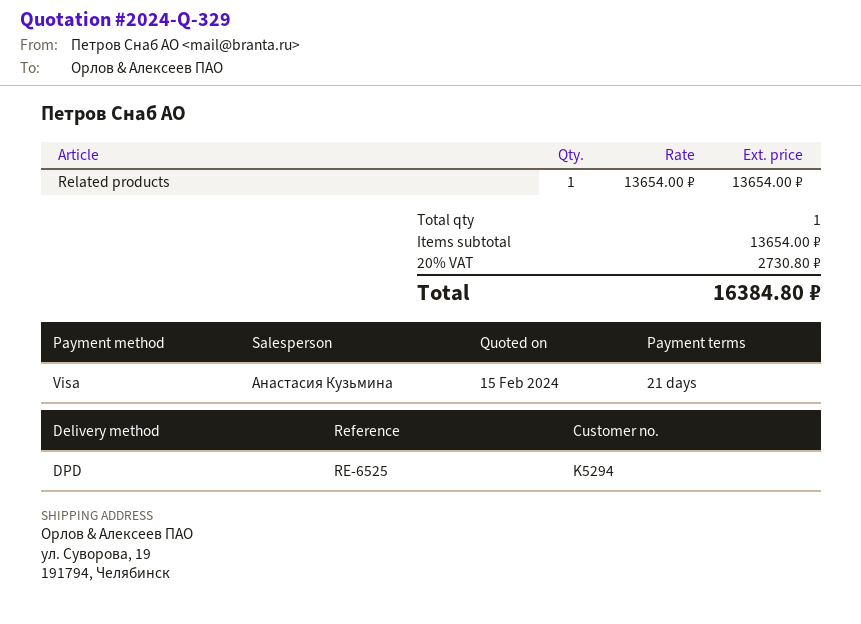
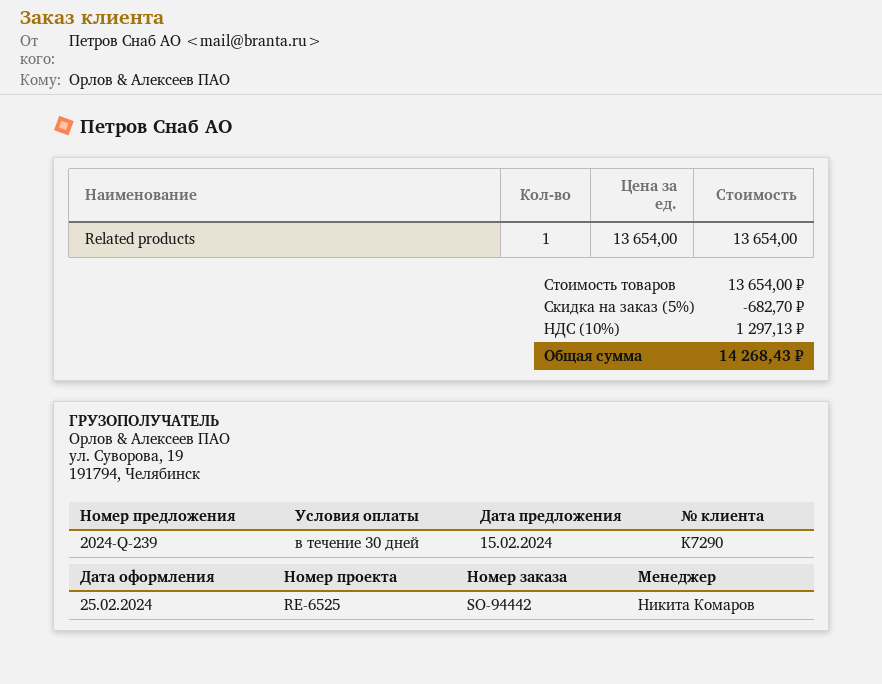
quote number: 2024-Q-329 -> 2024-Q-239
payment terms: 21 days -> 30 days
customer number: K5294 -> K7290
sales rep: Анастасия Кузьмина -> Никита Комаров
discount: none -> 5% = 682.70
tax: 20% = 2730.80 -> 10% = 1297.13
total: 16384.80 -> 14268.43

